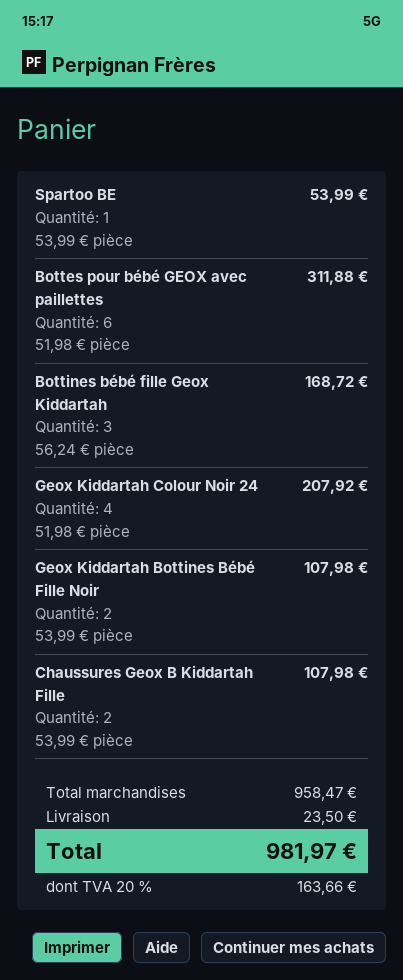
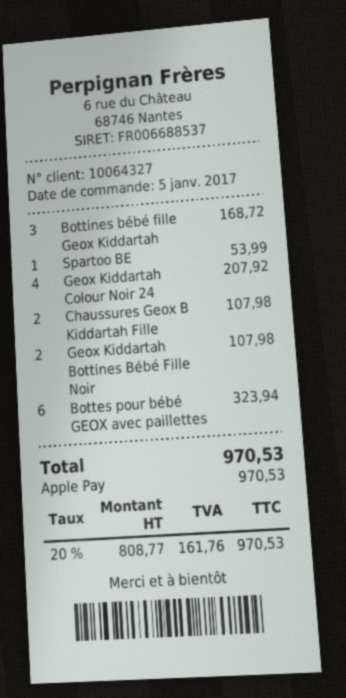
Bottes pour bébé GEOX avec paillettes: 6 for 311.88 -> 6 for 323.94
shipping: 23.50 -> none
tax: 20% = 163.66 -> 20% = 161.76
total: 981.97 -> 970.53

